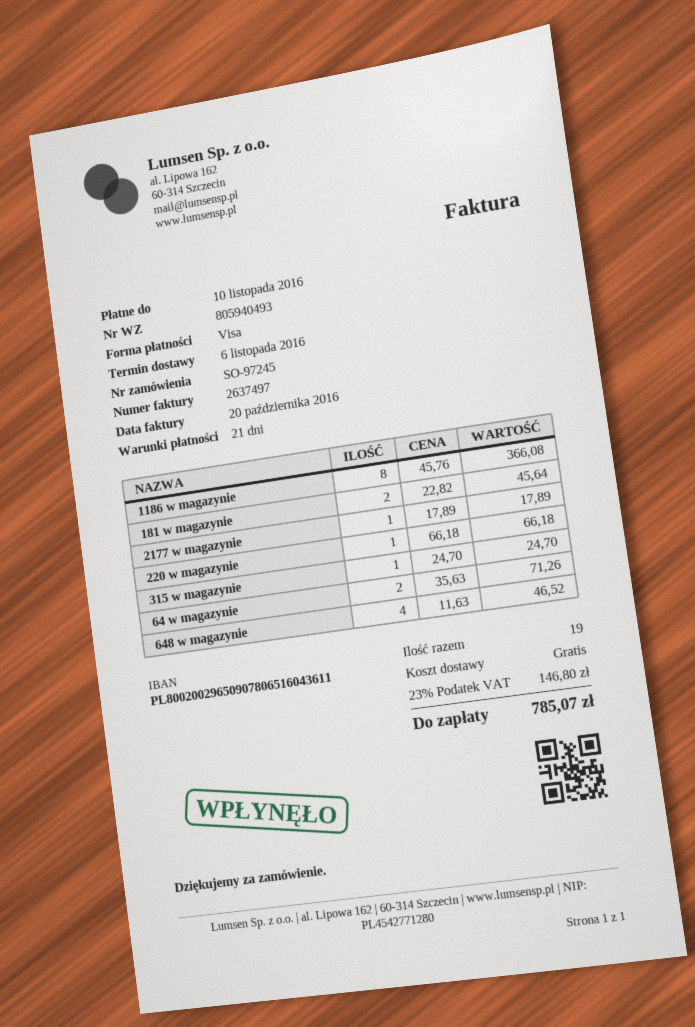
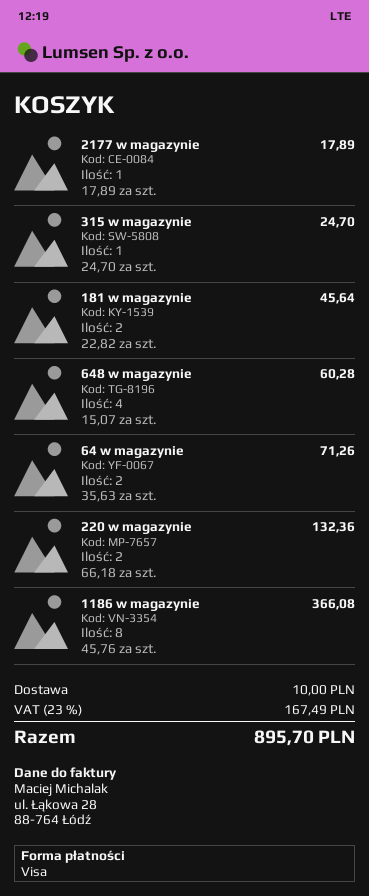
220 w magazynie: 1 x 66.18 = 66.18 -> 2 x 66.18 = 132.36
648 w magazynie: 4 x 11.63 = 46.52 -> 4 x 15.07 = 60.28
shipping: 0.00 -> 10.00
tax: 23% = 146.80 -> 23% = 167.49
total: 785.07 -> 895.70

